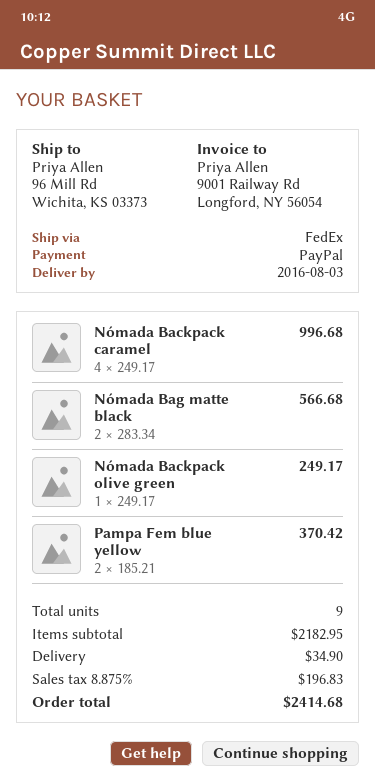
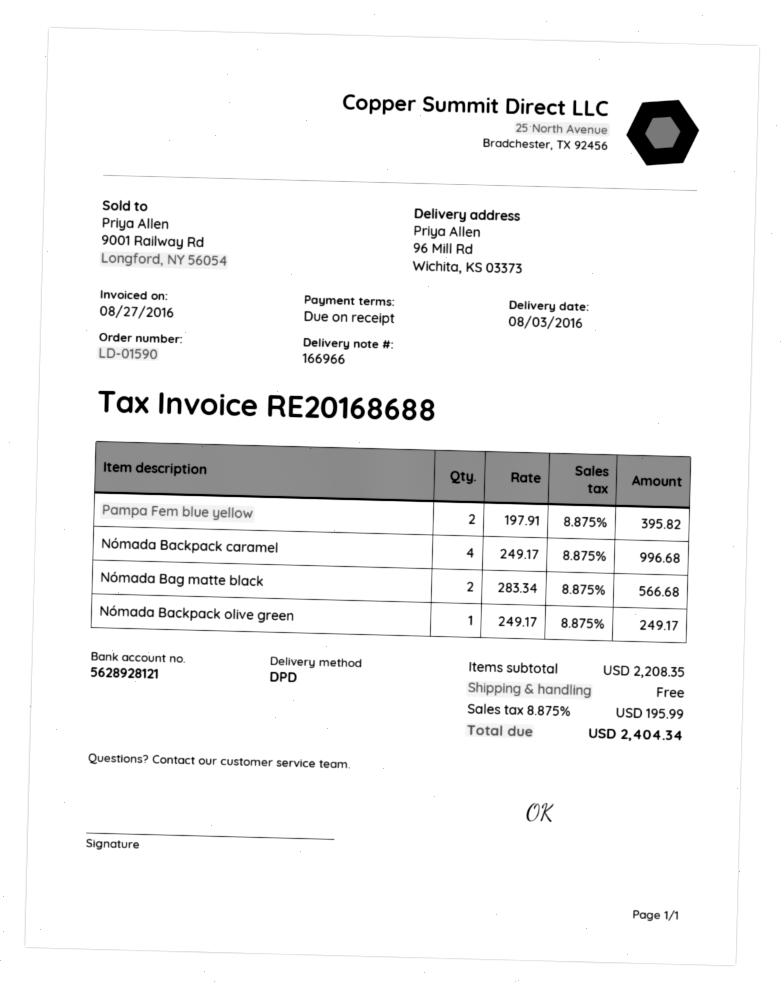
shipping method: FedEx -> DPD
Pampa Fem blue yellow: 2 x 185.21 = 370.42 -> 2 x 197.91 = 395.82
subtotal: 2182.95 -> 2208.35
shipping: 34.90 -> 0.00
tax: 8.875% = 196.83 -> 8.875% = 195.99
total: 2414.68 -> 2404.34

